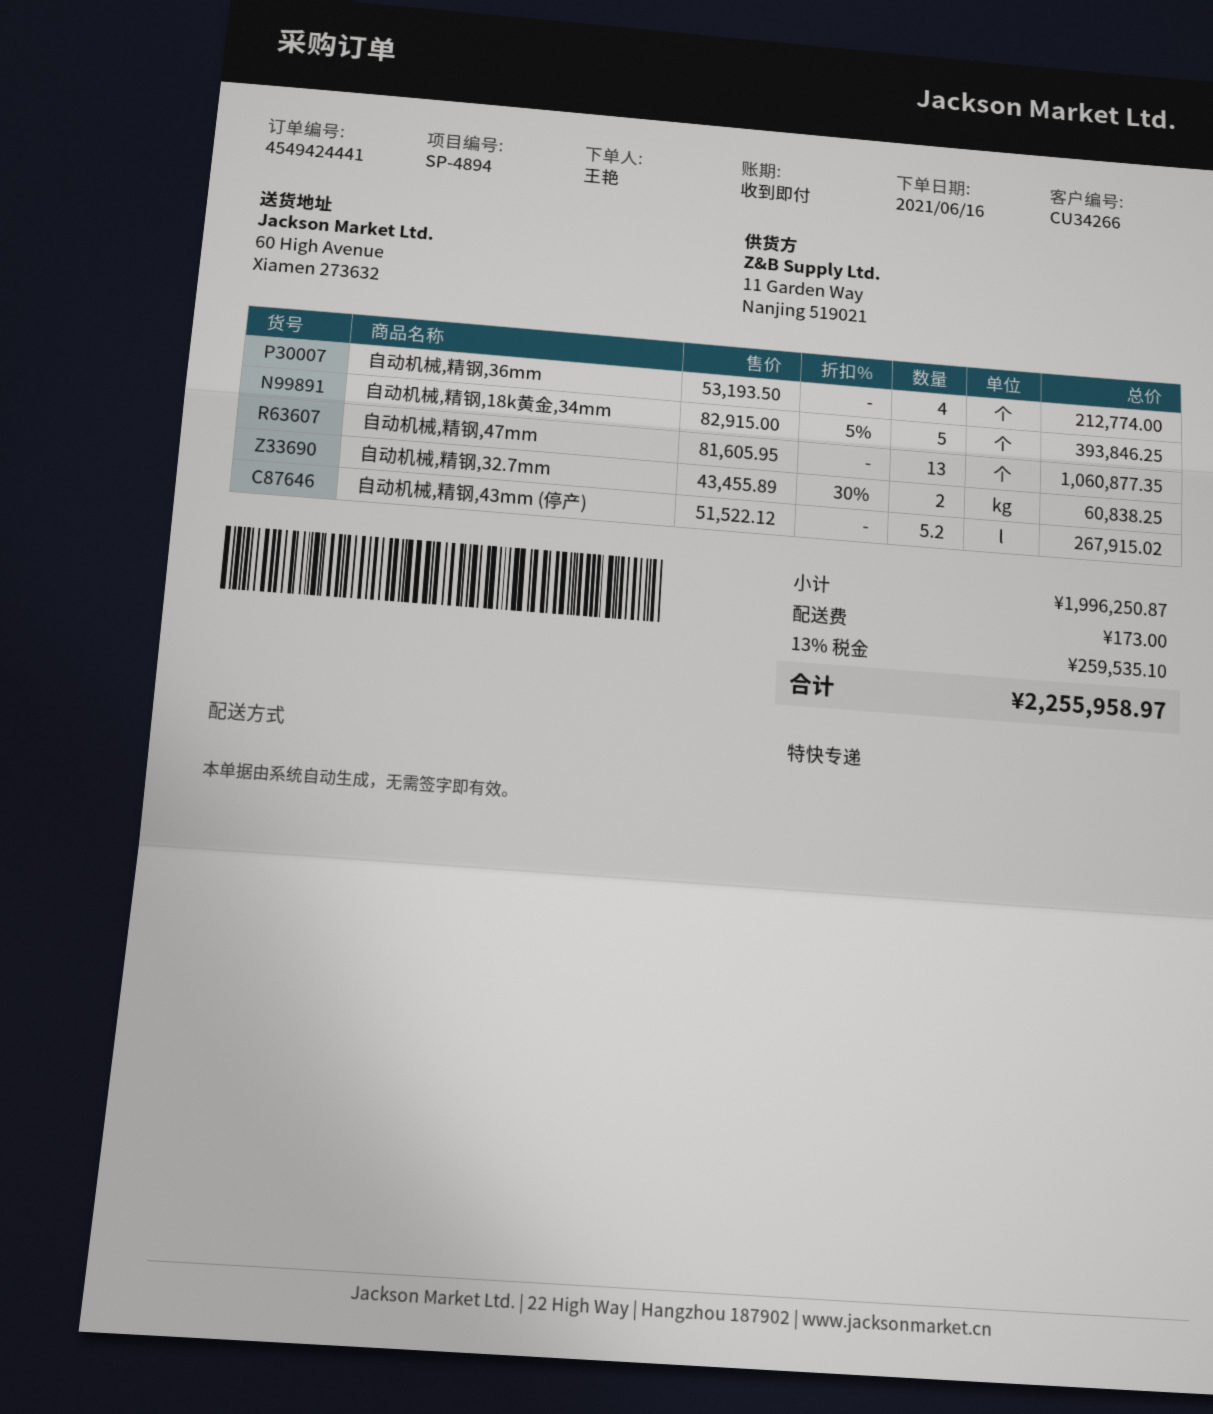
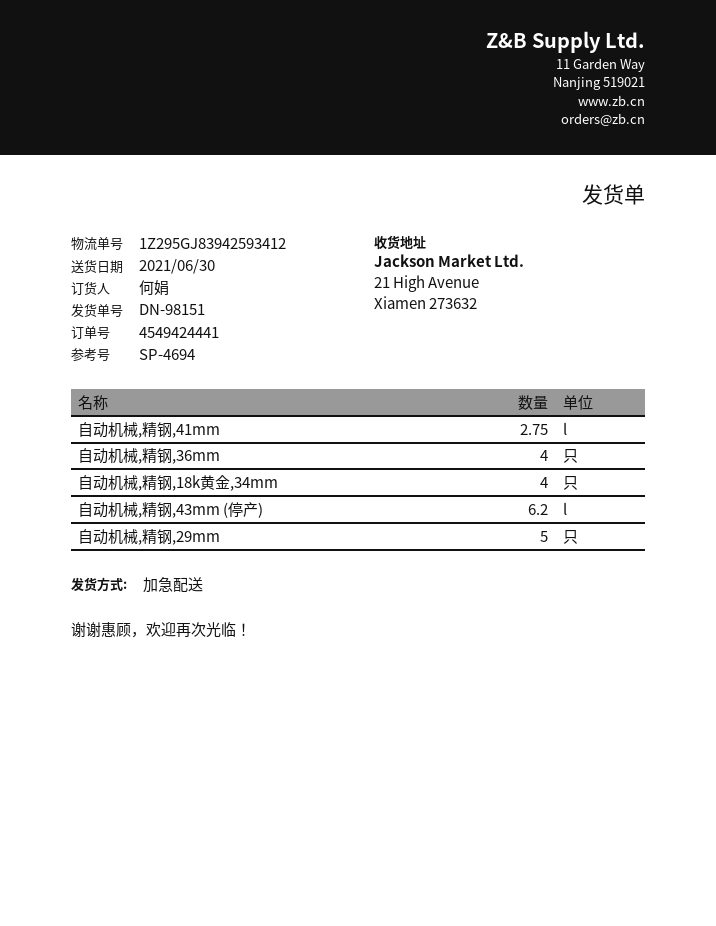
reference: SP-4894 -> SP-4694
ordered by: 王艳 -> 何娟
ship to: 60 High Avenue, Xiamen 273632 -> 21 High Avenue, Xiamen 273632
自动机械,精钢,18k黄金,34mm: 5 -> 4
自动机械,精钢,47mm: 13 -> none
自动机械,精钢,32.7mm: 2 -> none
自动机械,精钢,43mm (停产): 5.2 -> 6.2
自动机械,精钢,41mm: none -> 2.75
自动机械,精钢,29mm: none -> 5

